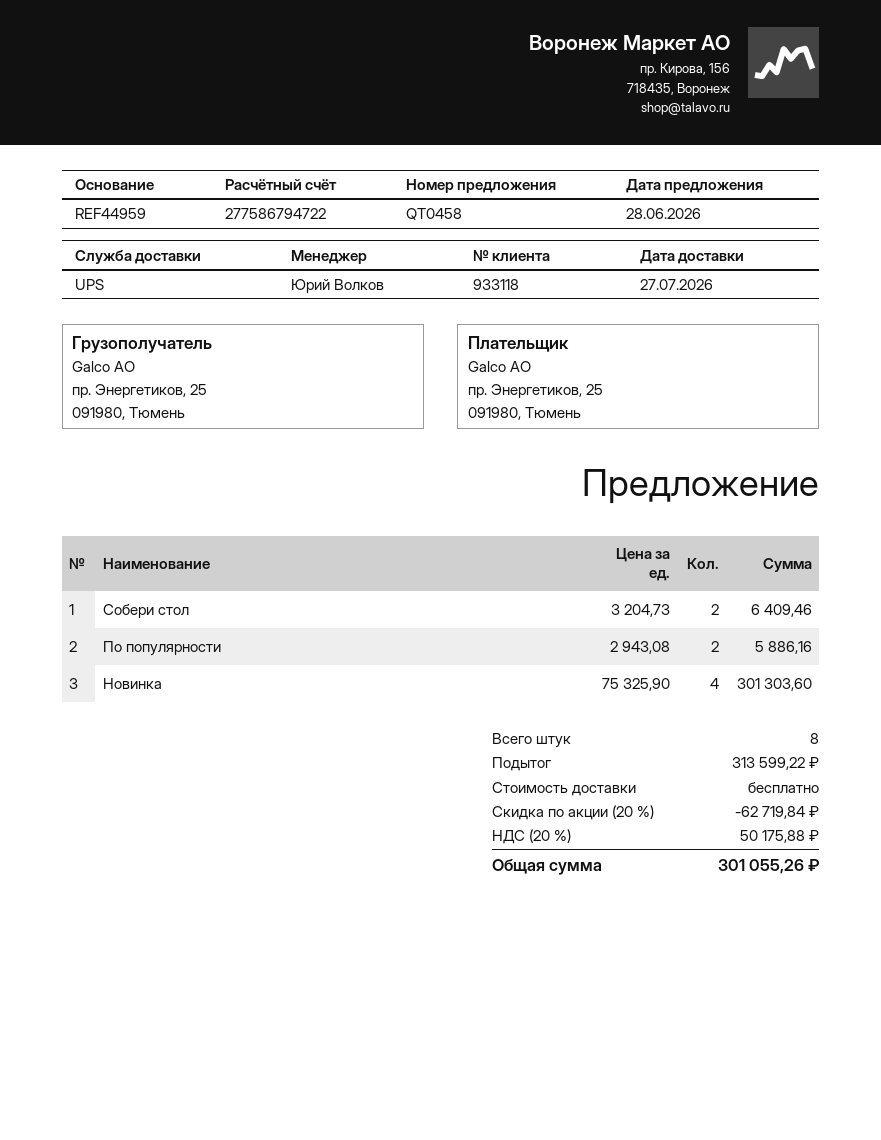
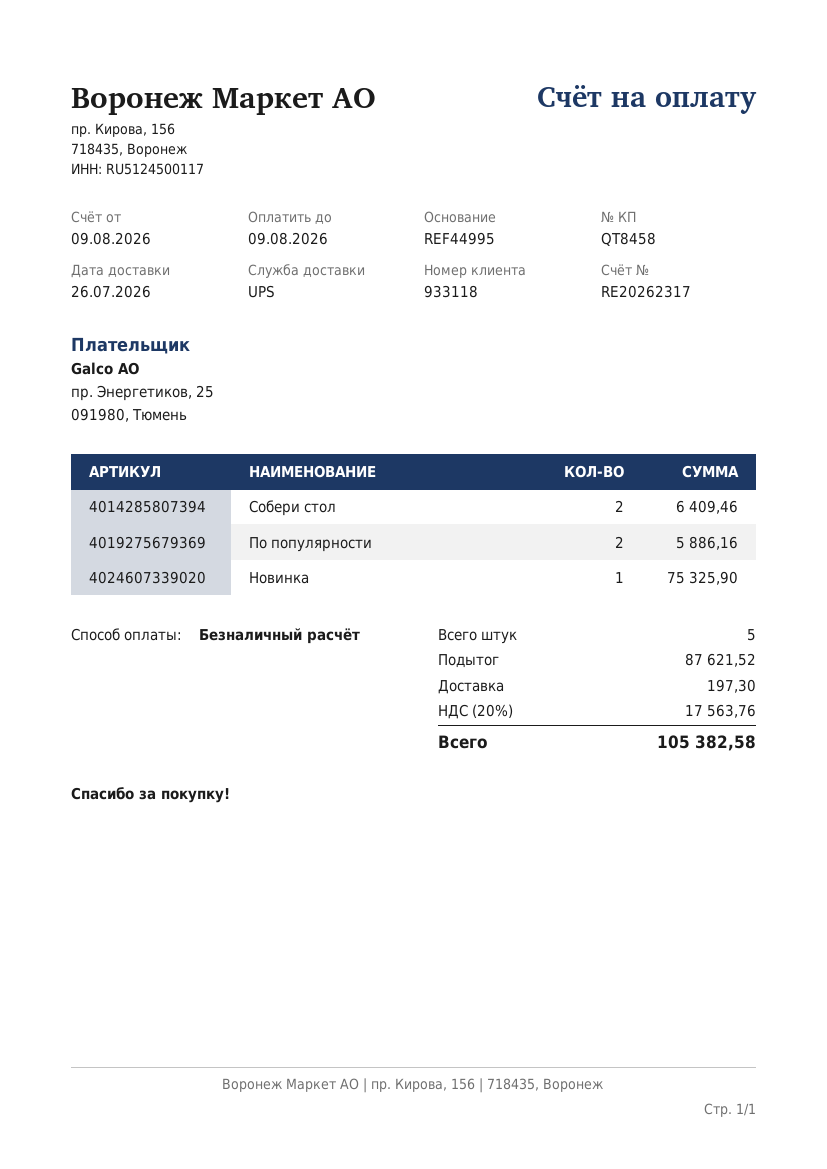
quote number: QT0458 -> QT8458
delivery date: 2026-07-27 -> 2026-07-26
reference: REF44959 -> REF44995
Новинка: 4 for 301303.60 -> 1 for 75325.90
total quantity: 8 -> 5
subtotal: 313599.22 -> 87621.52
discount: 20% = 62719.84 -> none
shipping: 0.00 -> 197.30
tax: 20% = 50175.88 -> 20% = 17563.76
total: 301055.26 -> 105382.58

